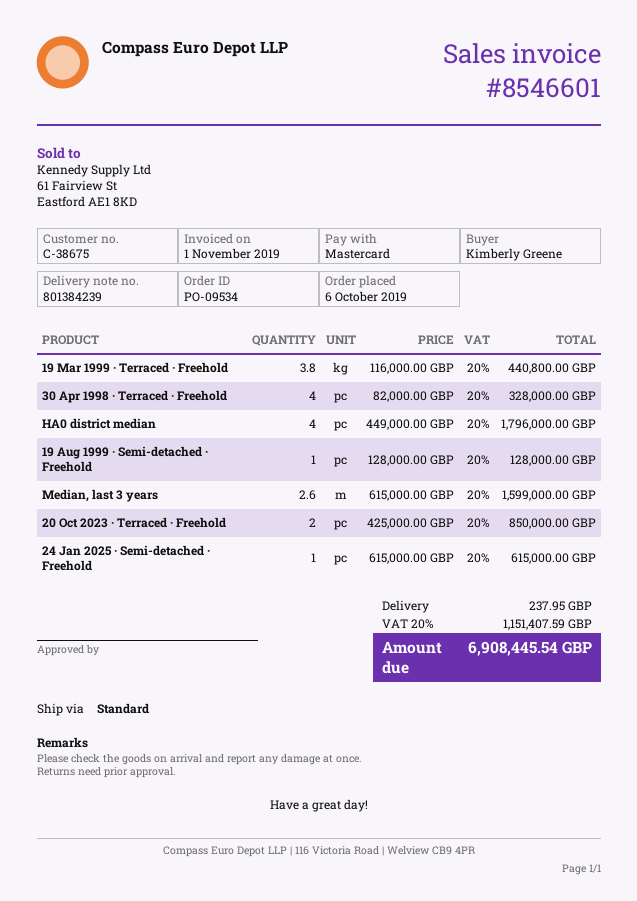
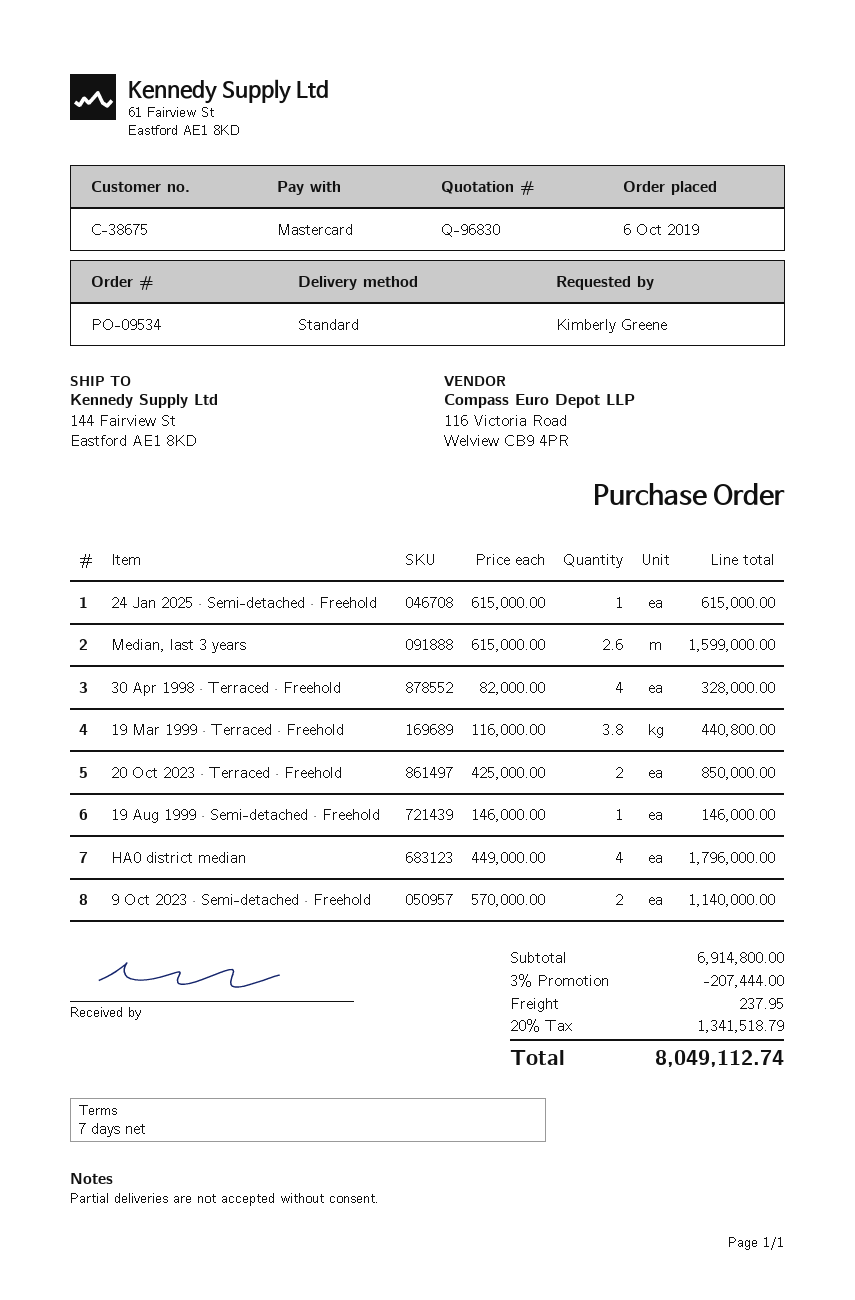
19 Aug 1999 · Semi-detached · Freehold: 1 x 128000.00 = 128000.00 -> 1 x 146000.00 = 146000.00
9 Oct 2023 · Semi-detached · Freehold: none -> 2 x 570000.00 = 1140000.00
discount: none -> 3% = 207444.00
tax: 20% = 1151407.59 -> 20% = 1341518.79
total: 6908445.54 -> 8049112.74

